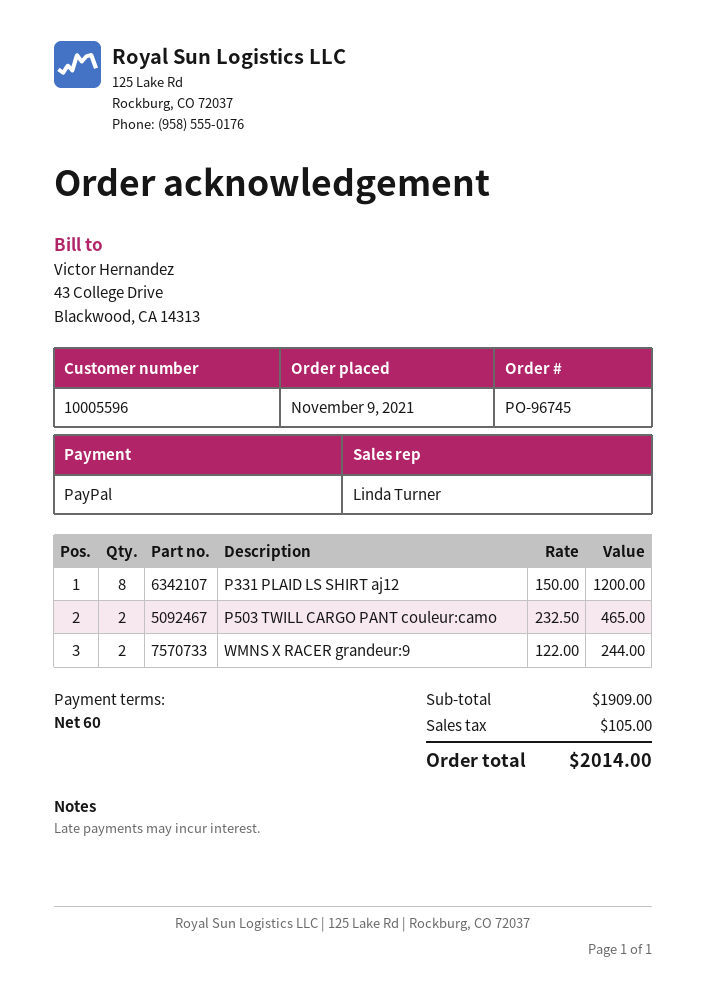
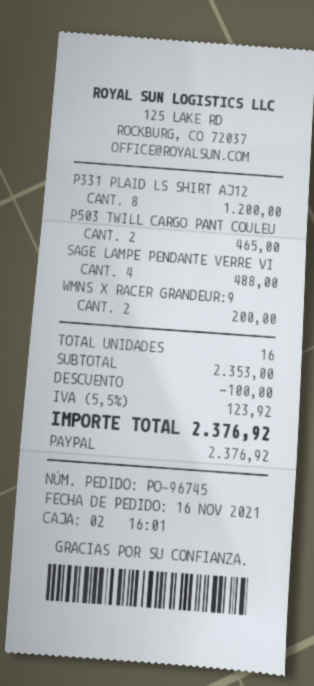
order date: 2021-11-09 -> 2021-11-16
WMNS X RACER grandeur:9: 2 for 244.00 -> 2 for 200.00
SAGE LAMPE PENDANTE VERRE VI: none -> 4 for 488.00
subtotal: 1909.00 -> 2353.00
discount: none -> 100.00
tax: 105.00 -> 123.92
total: 2014.00 -> 2376.92

